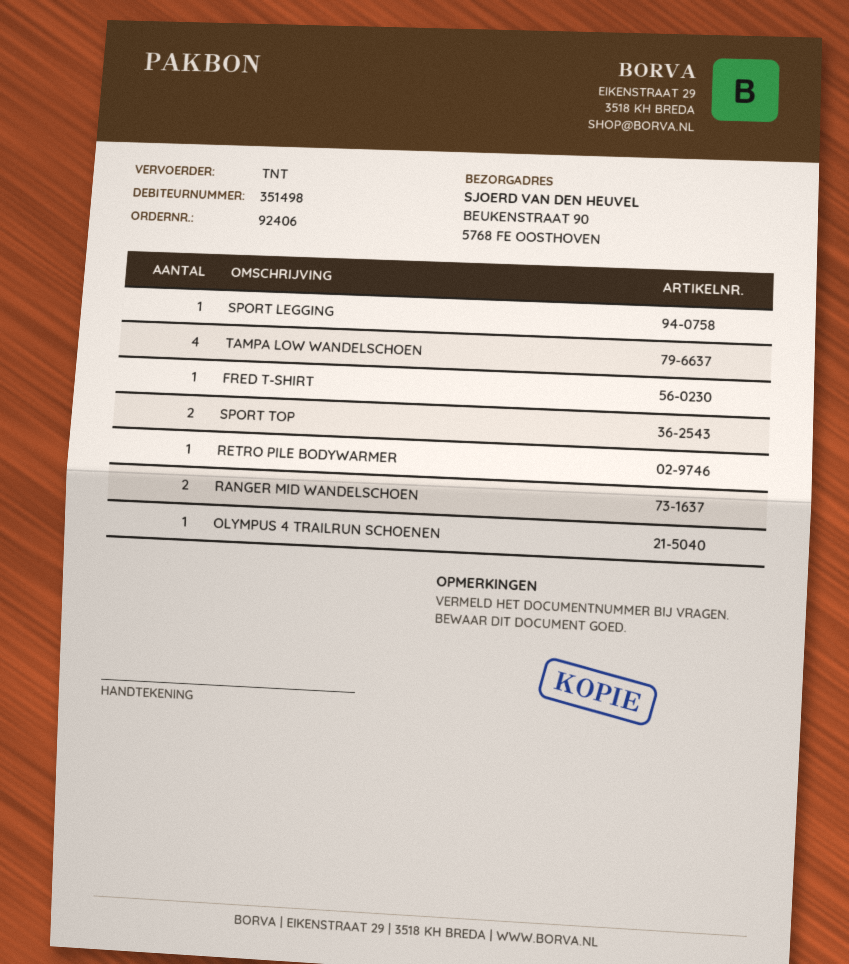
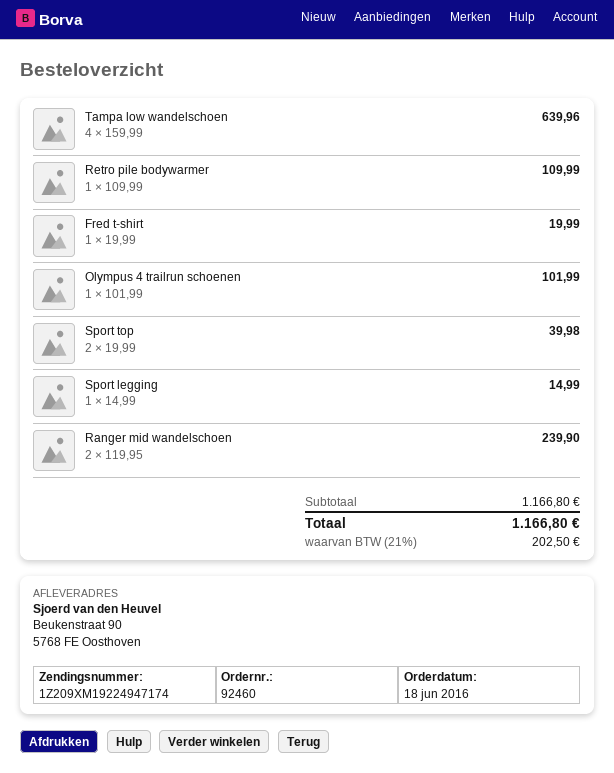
order number: 92406 -> 92460

